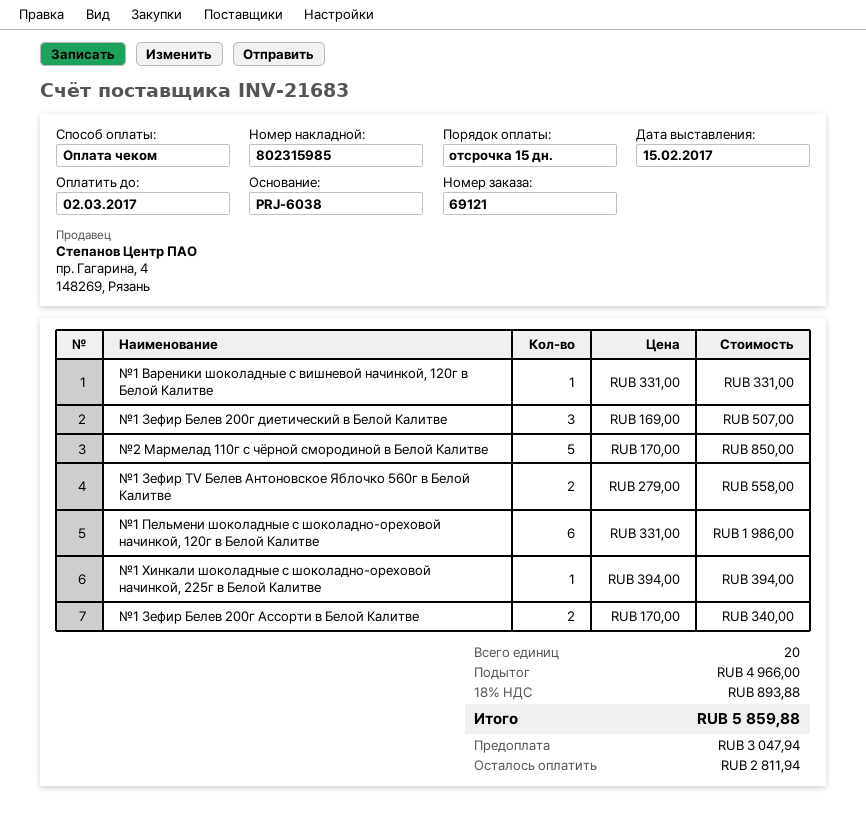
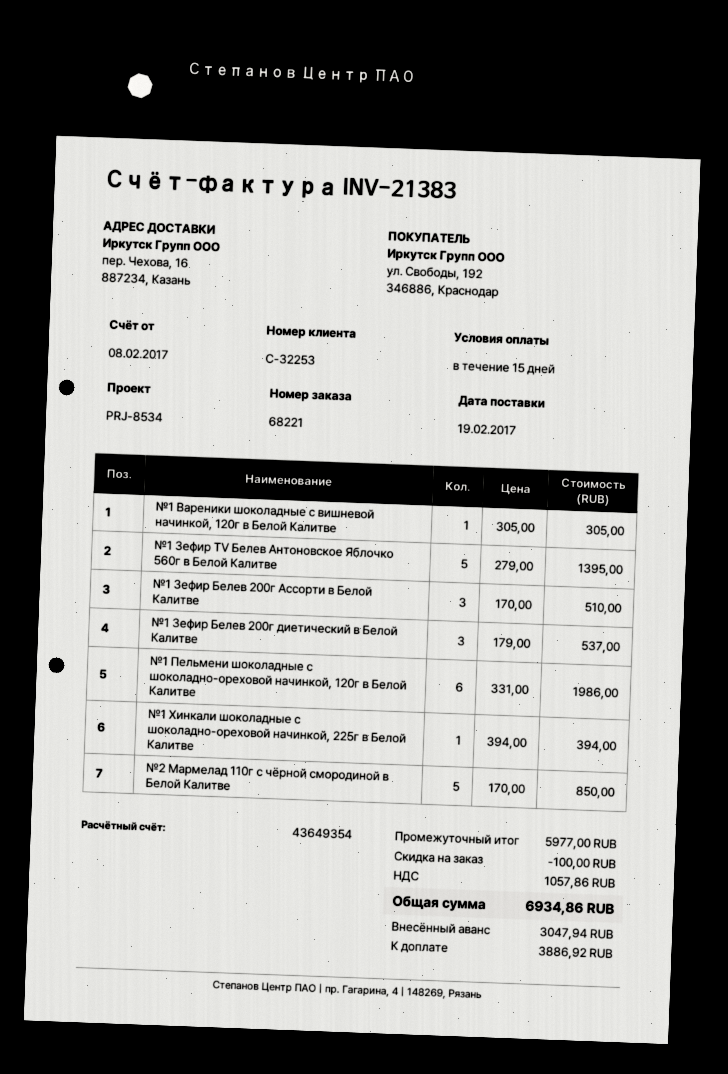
order number: 69121 -> 68221
invoice number: INV-21683 -> INV-21383
invoice date: 2017-02-15 -> 2017-02-08
reference: PRJ-6038 -> PRJ-8534
№1 Вареники шоколадные с вишневой начинкой, 120г в Белой Калитве: 1 x 331.00 = 331.00 -> 1 x 305.00 = 305.00
№1 Зефир Белев 200г диетический в Белой Калитве: 3 x 169.00 = 507.00 -> 3 x 179.00 = 537.00
№1 Зефир TV Белев Антоновское Яблочко 560г в Белой Калитве: 2 x 279.00 = 558.00 -> 5 x 279.00 = 1395.00
№1 Зефир Белев 200г Ассорти в Белой Калитве: 2 x 170.00 = 340.00 -> 3 x 170.00 = 510.00
subtotal: 4966.00 -> 5977.00
discount: none -> 100.00
tax: 893.88 -> 1057.86
total: 5859.88 -> 6934.86
balance: 2811.94 -> 3886.92

